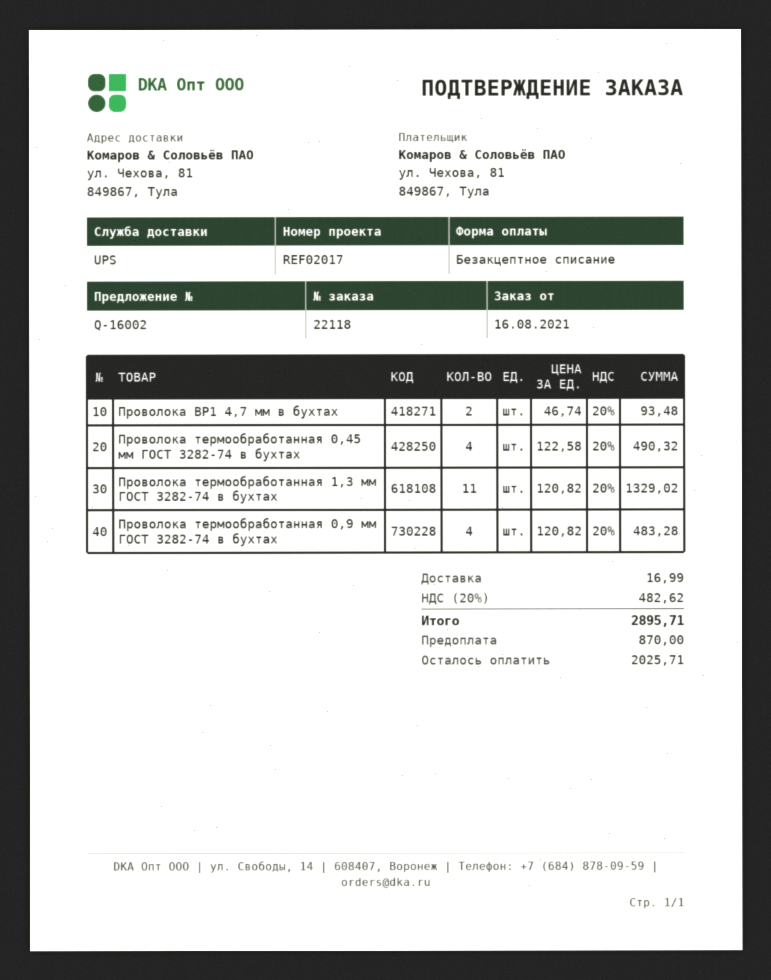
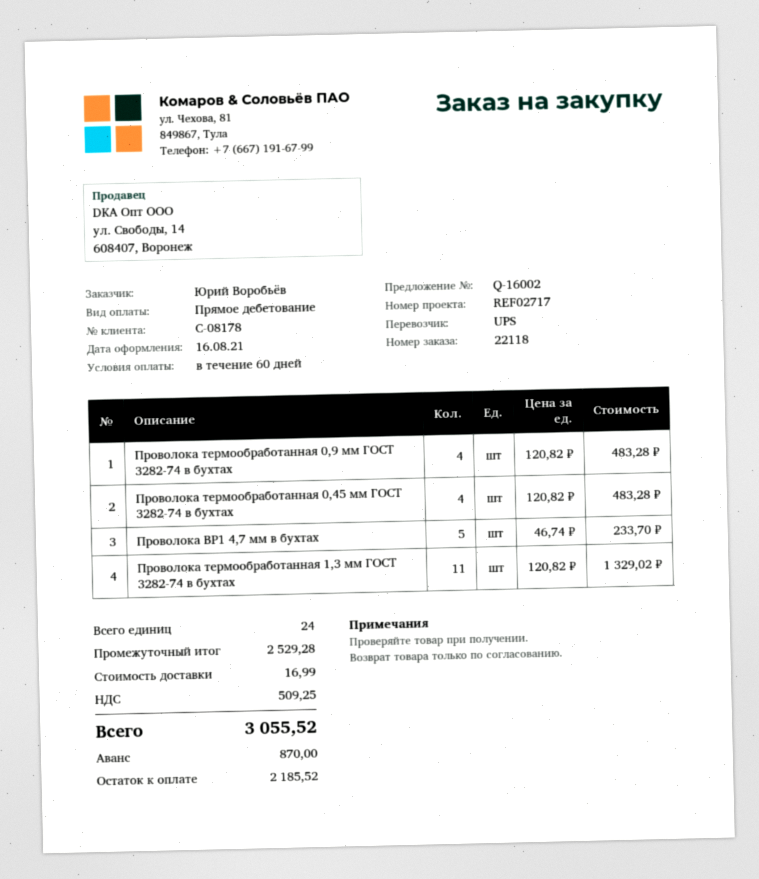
reference: REF02017 -> REF02717
Проволока ВР1 4,7 мм в бухтах: 2 x 46.74 = 93.48 -> 5 x 46.74 = 233.70
Проволока термообработанная 0,45 мм ГОСТ 3282-74 в бухтах: 4 x 122.58 = 490.32 -> 4 x 120.82 = 483.28
tax: 482.62 -> 509.25
total: 2895.71 -> 3055.52
balance: 2025.71 -> 2185.52

